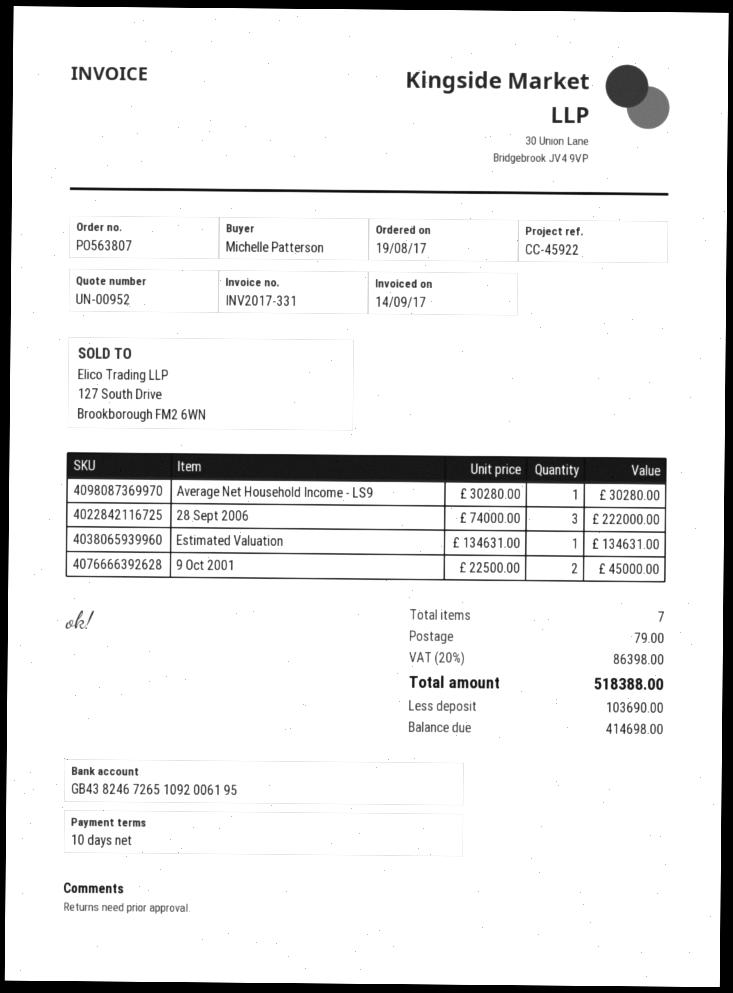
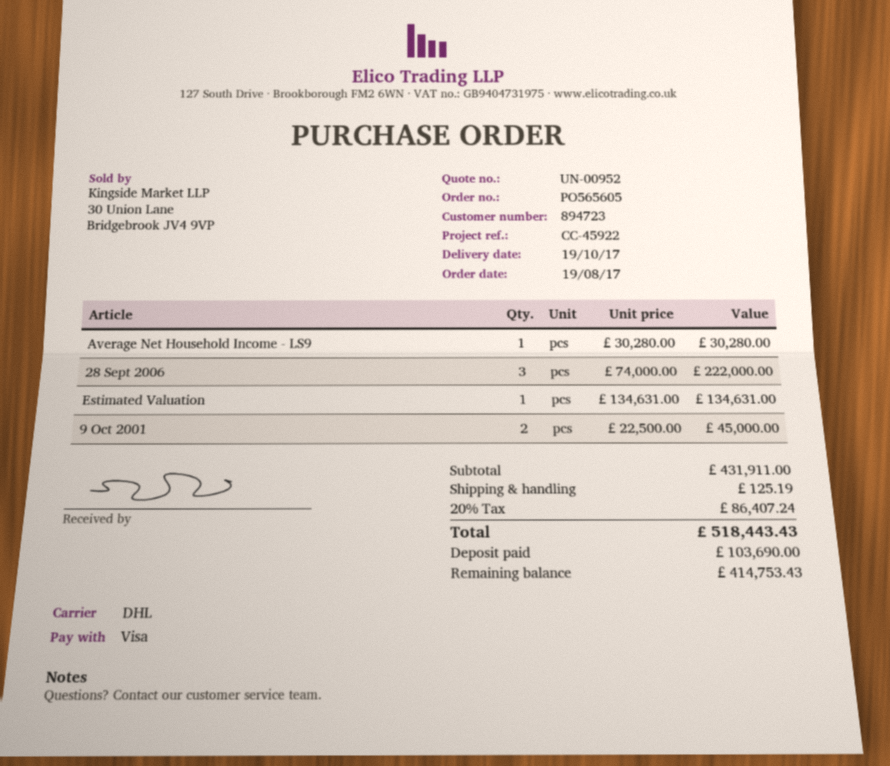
order number: PO563807 -> PO565605
shipping: 79.00 -> 125.19
tax: 20% = 86398.00 -> 20% = 86407.24
total: 518388.00 -> 518443.43
balance: 414698.00 -> 414753.43

